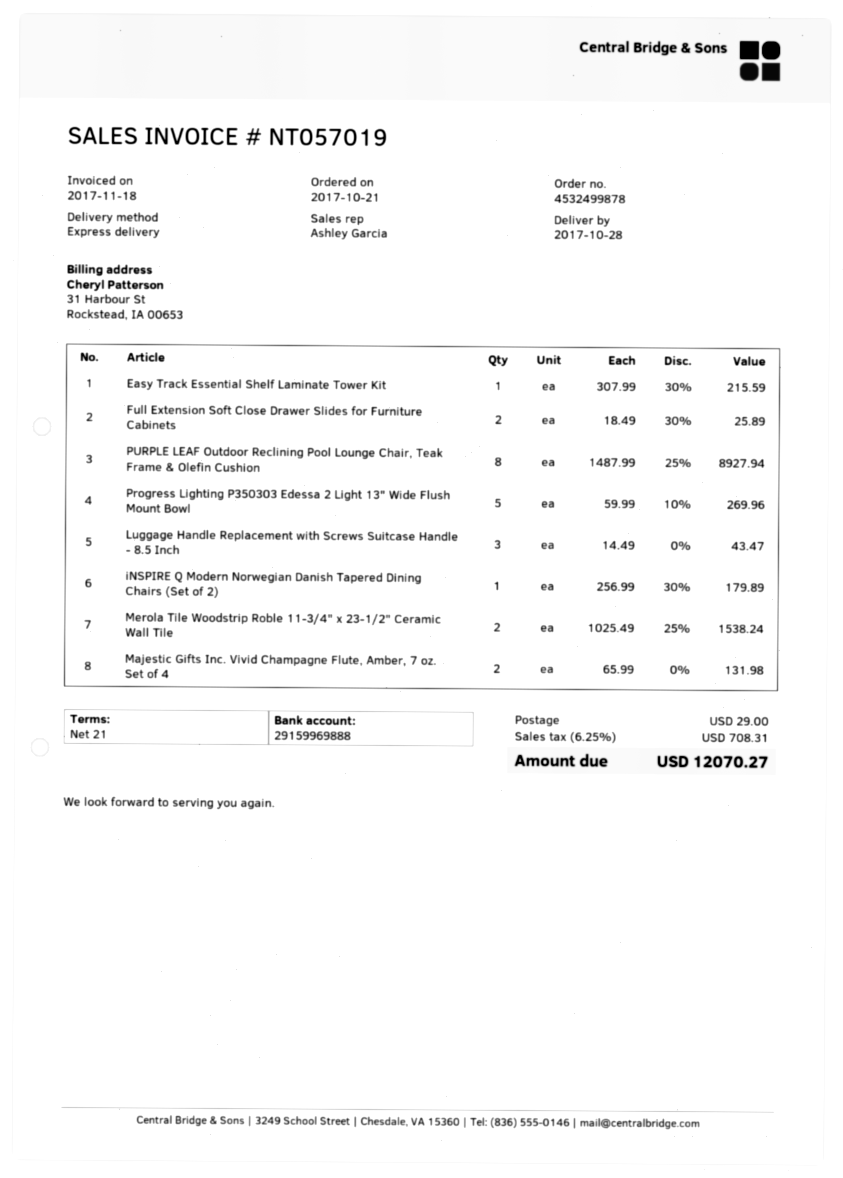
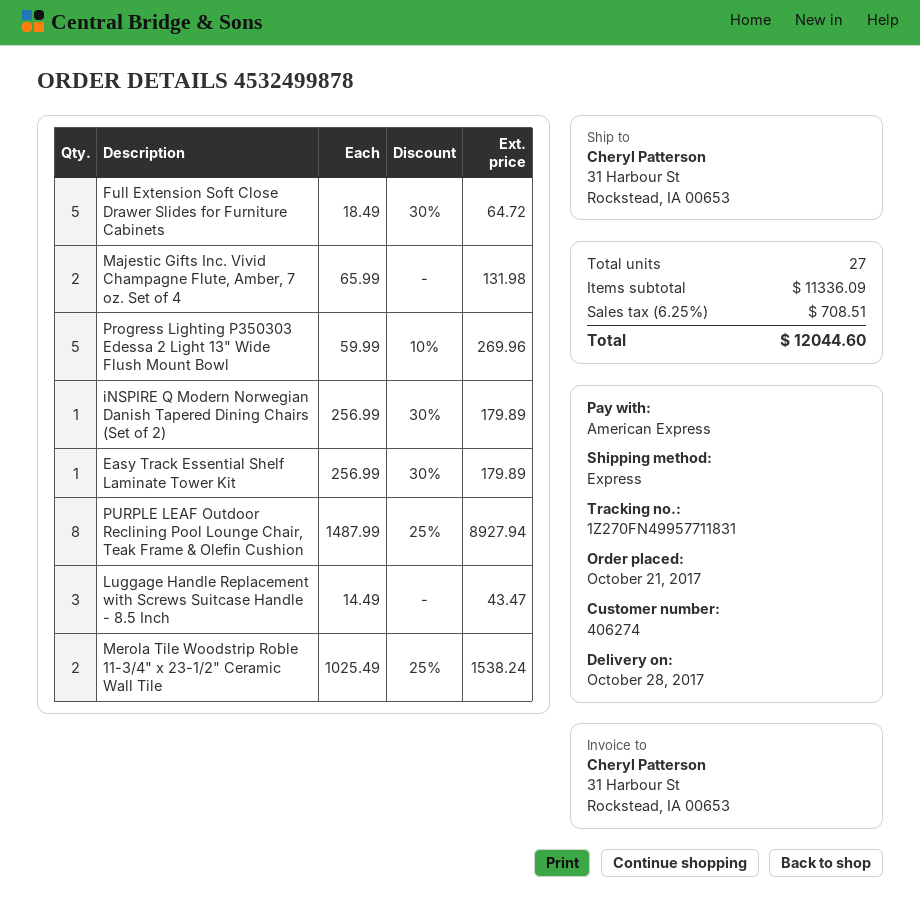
Easy Track Essential Shelf Laminate Tower Kit: 1 x 307.99 - 30% = 215.59 -> 1 x 256.99 - 30% = 179.89
Full Extension Soft Close Drawer Slides for Furniture Cabinets: 2 x 18.49 - 30% = 25.89 -> 5 x 18.49 - 30% = 64.72
shipping: 29.00 -> none
tax: 6.25% = 708.31 -> 6.25% = 708.51
total: 12070.27 -> 12044.60

